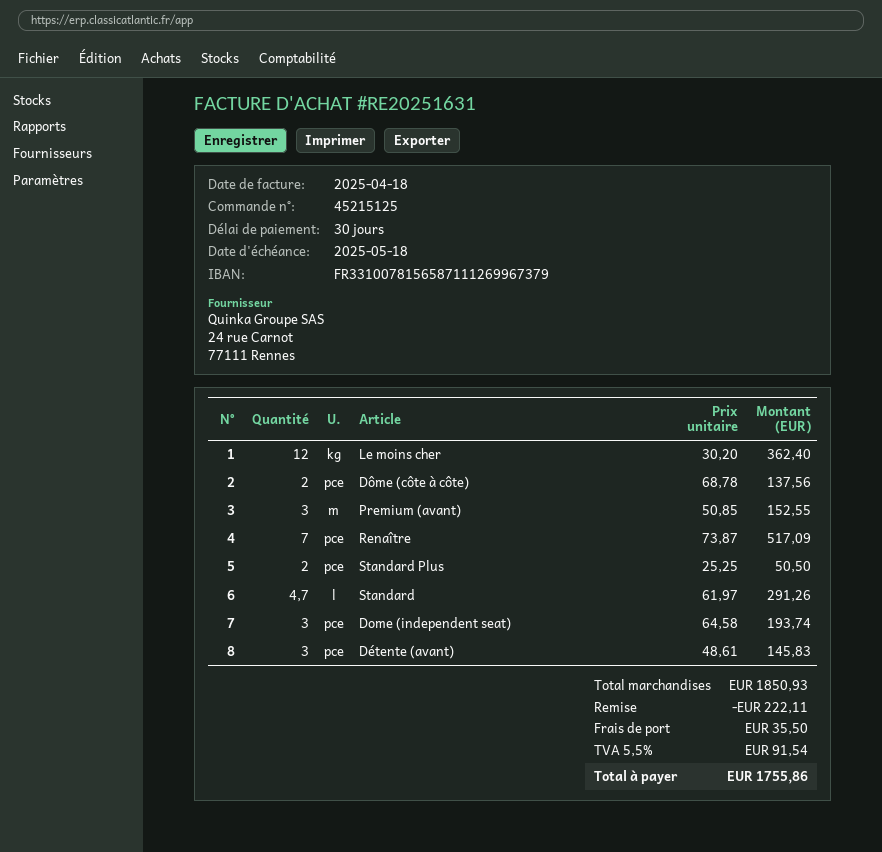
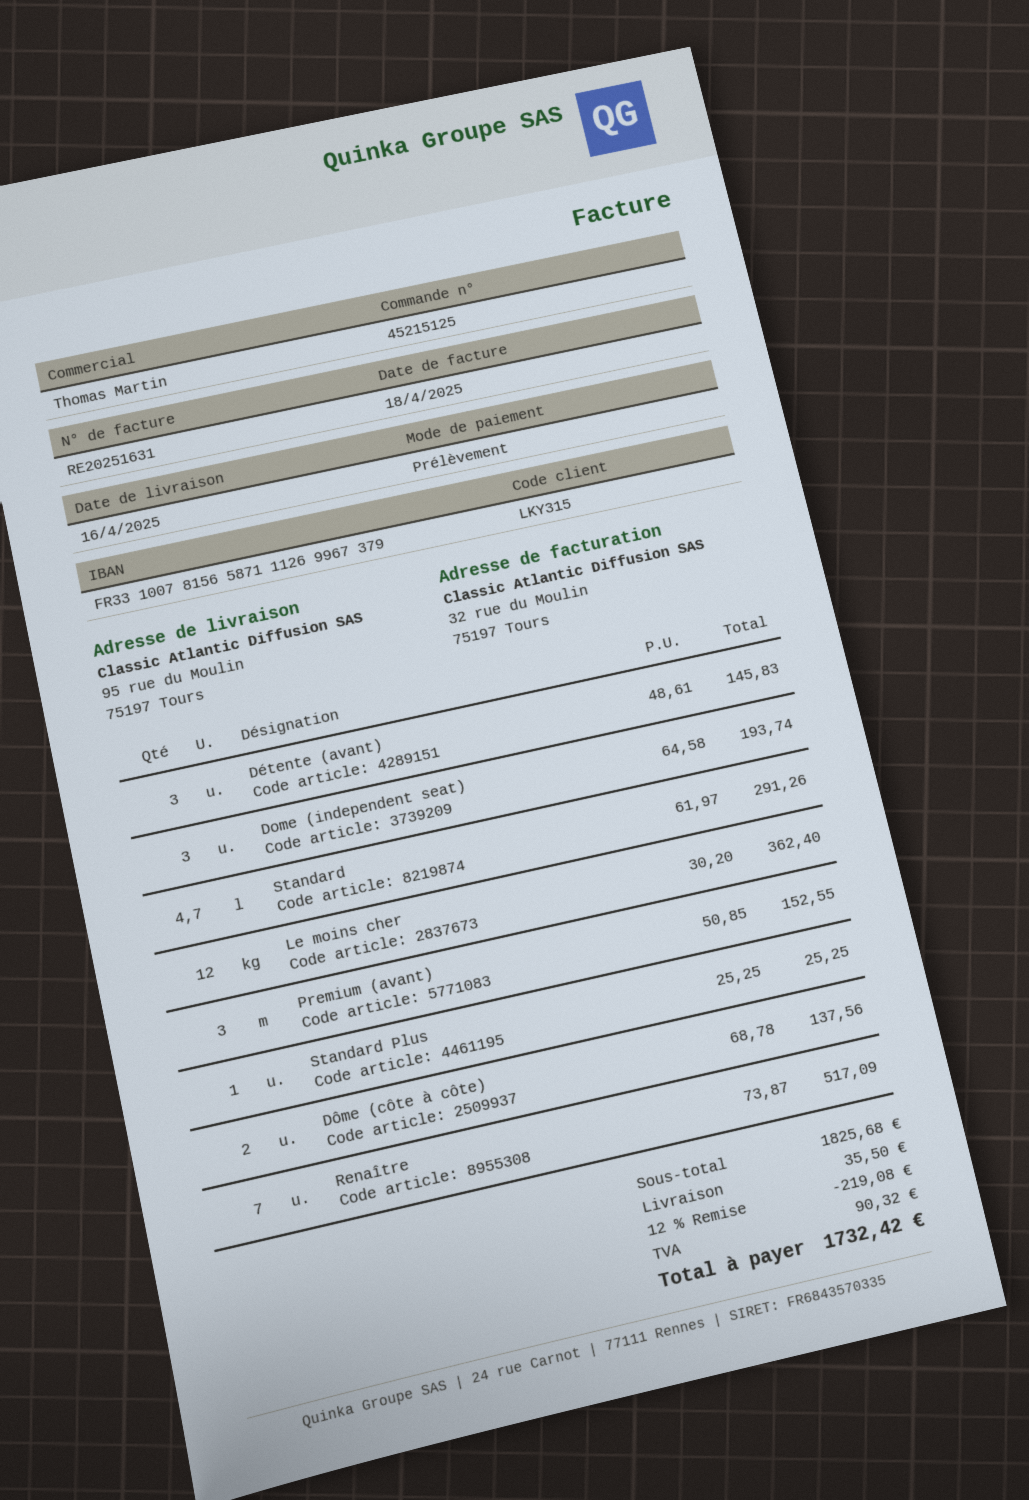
Standard Plus: 2 x 25.25 = 50.50 -> 1 x 25.25 = 25.25
subtotal: 1850.93 -> 1825.68
discount: 222.11 -> 219.08
tax: 91.54 -> 90.32
total: 1755.86 -> 1732.42

